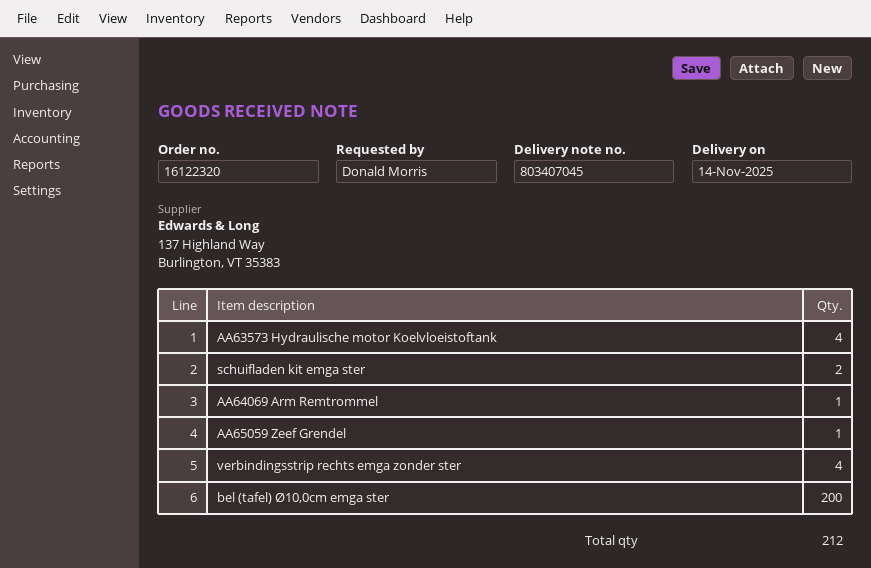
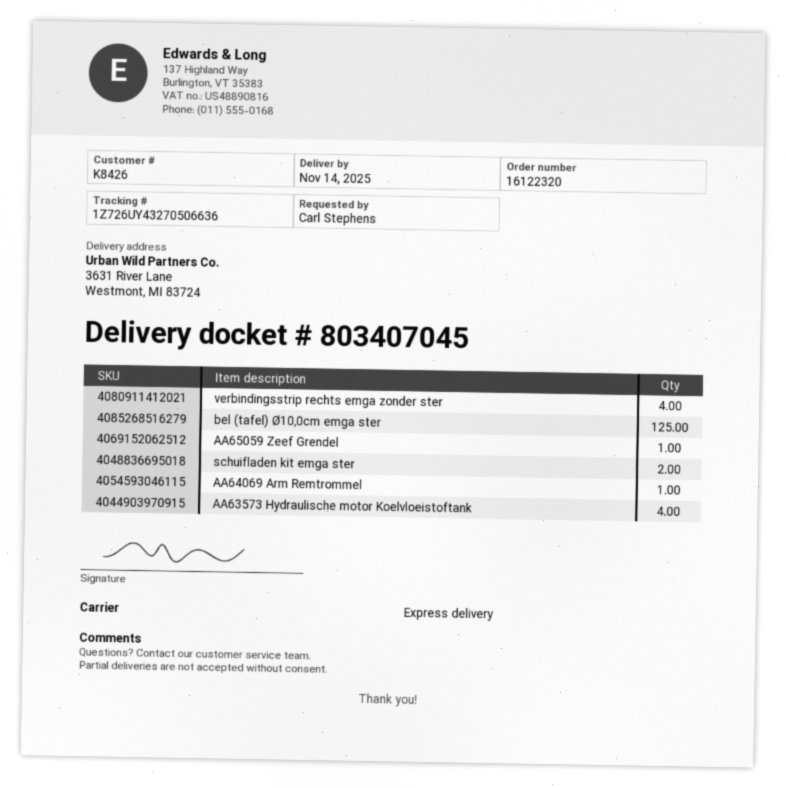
ordered by: Donald Morris -> Carl Stephens
bel (tafel) Ø10,0cm emga ster: 200 -> 125

